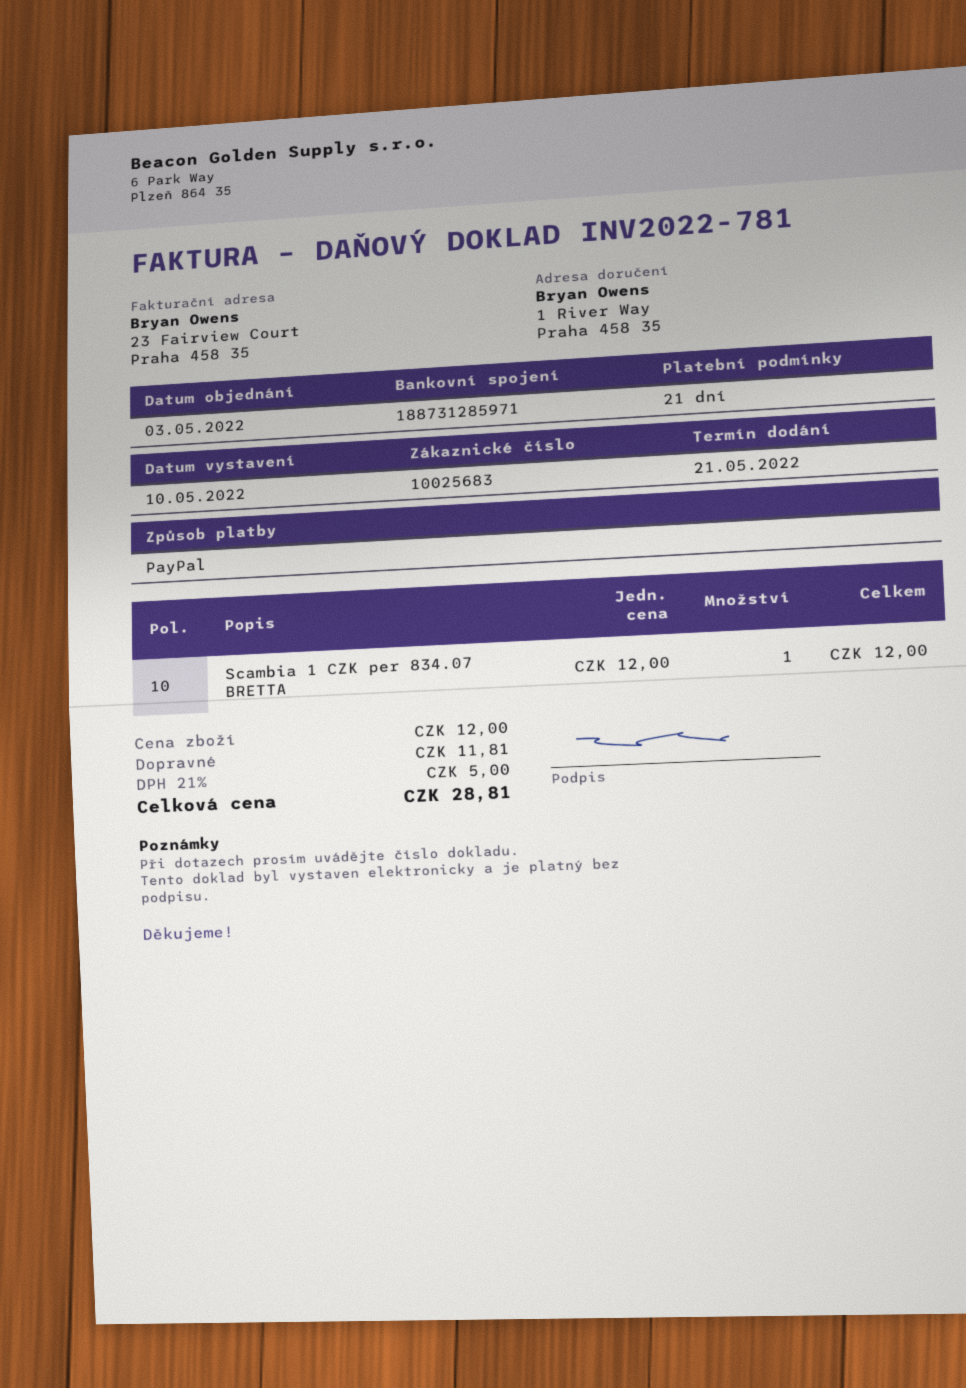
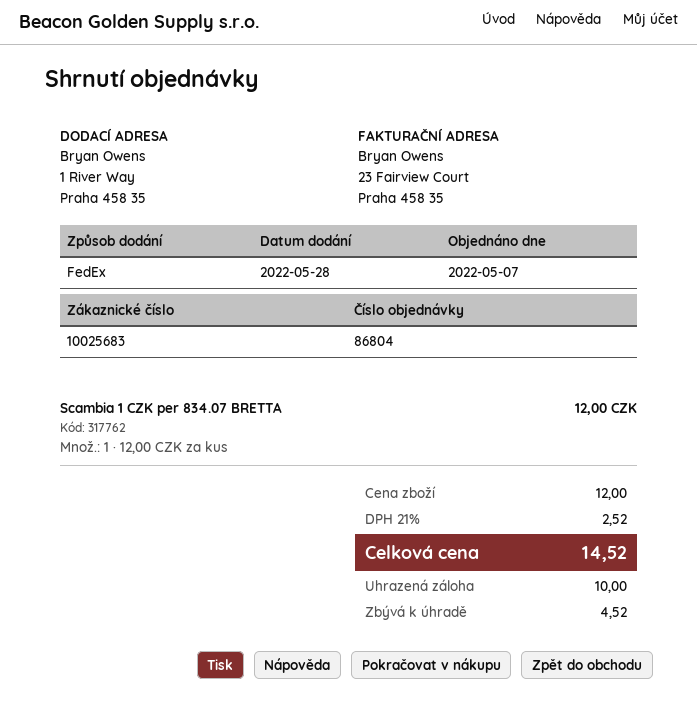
order date: 2022-05-03 -> 2022-05-07
delivery date: 2022-05-21 -> 2022-05-28
shipping: 11.81 -> none
tax: 21% = 5.00 -> 21% = 2.52
total: 28.81 -> 14.52

